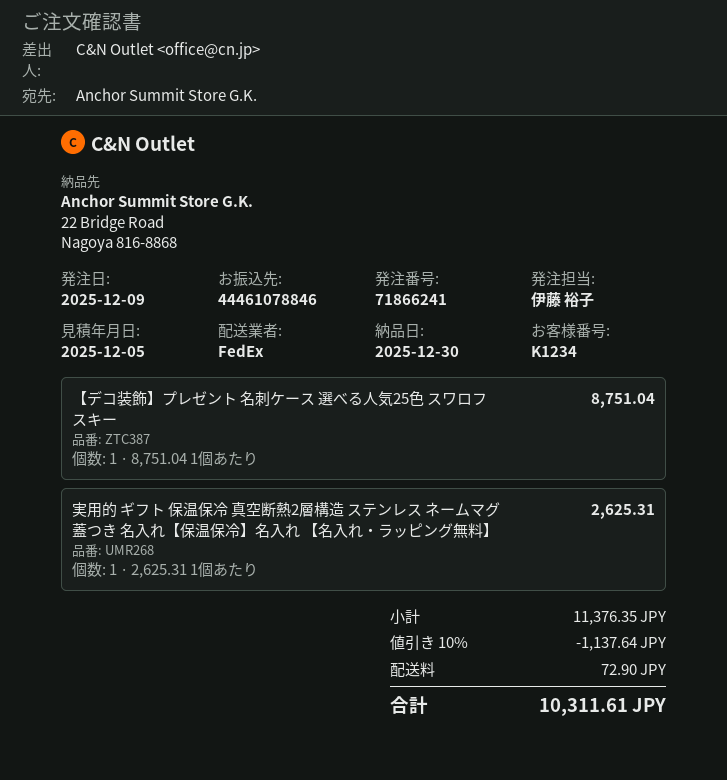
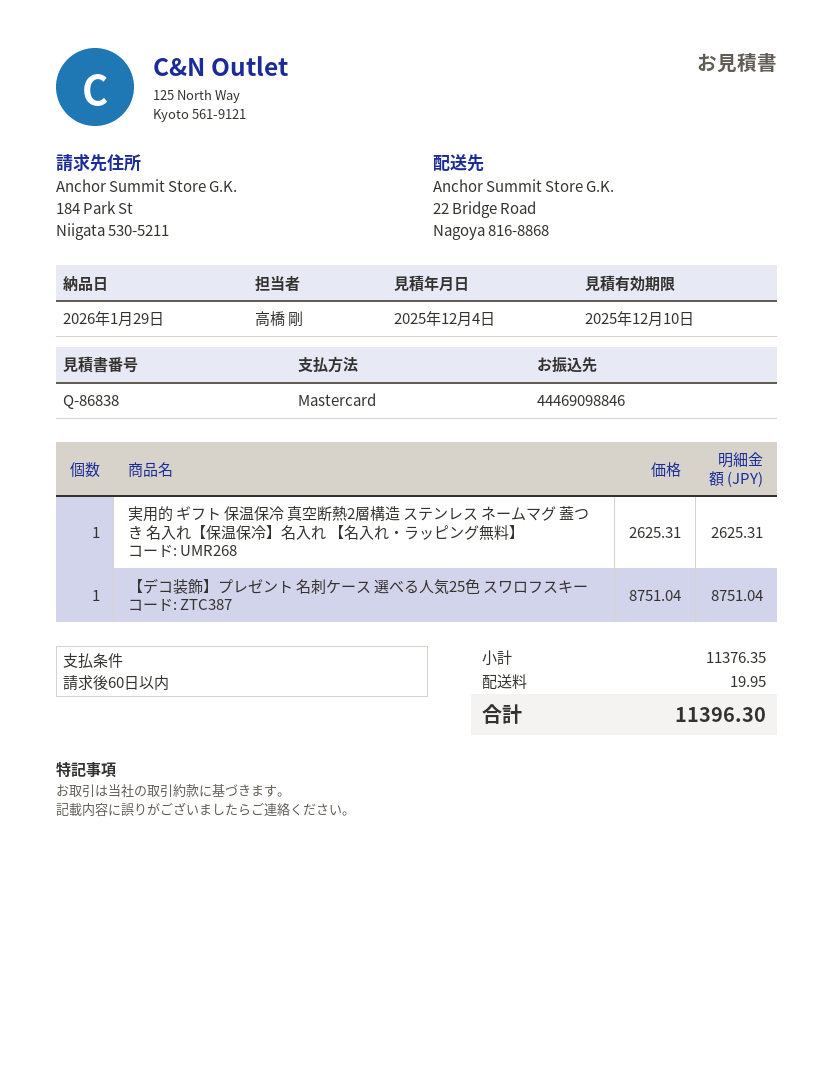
quote date: 2025-12-05 -> 2025-12-04
delivery date: 2025-12-30 -> 2026-01-29
bank account: 44461078846 -> 44469098846
discount: 10% = 1137.64 -> none
shipping: 72.90 -> 19.95
total: 10311.61 -> 11396.30

